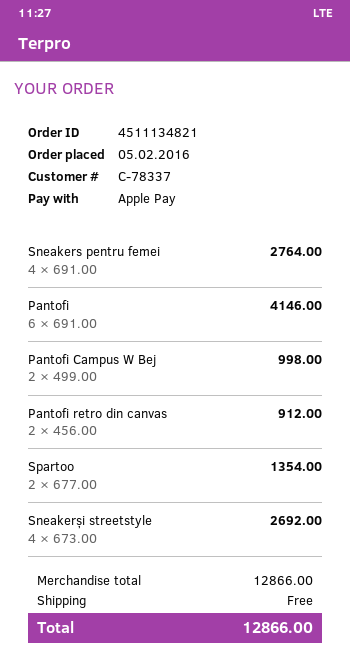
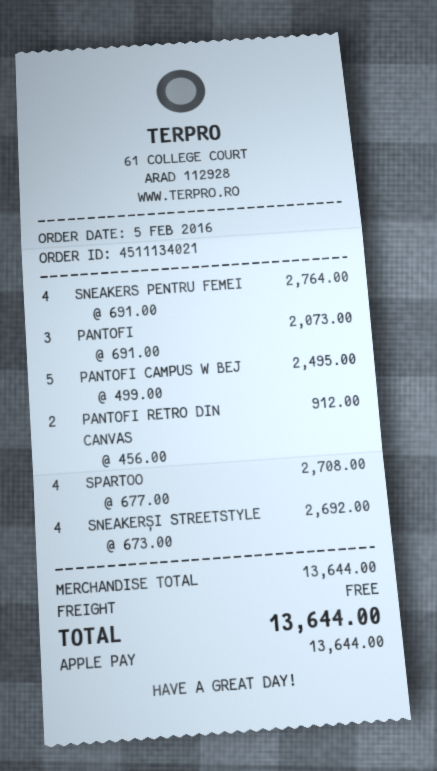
order number: 4511134821 -> 4511134021
Pantofi: 6 x 691.00 = 4146.00 -> 3 x 691.00 = 2073.00
Pantofi Campus W Bej: 2 x 499.00 = 998.00 -> 5 x 499.00 = 2495.00
Spartoo: 2 x 677.00 = 1354.00 -> 4 x 677.00 = 2708.00
subtotal: 12866.00 -> 13644.00
total: 12866.00 -> 13644.00

